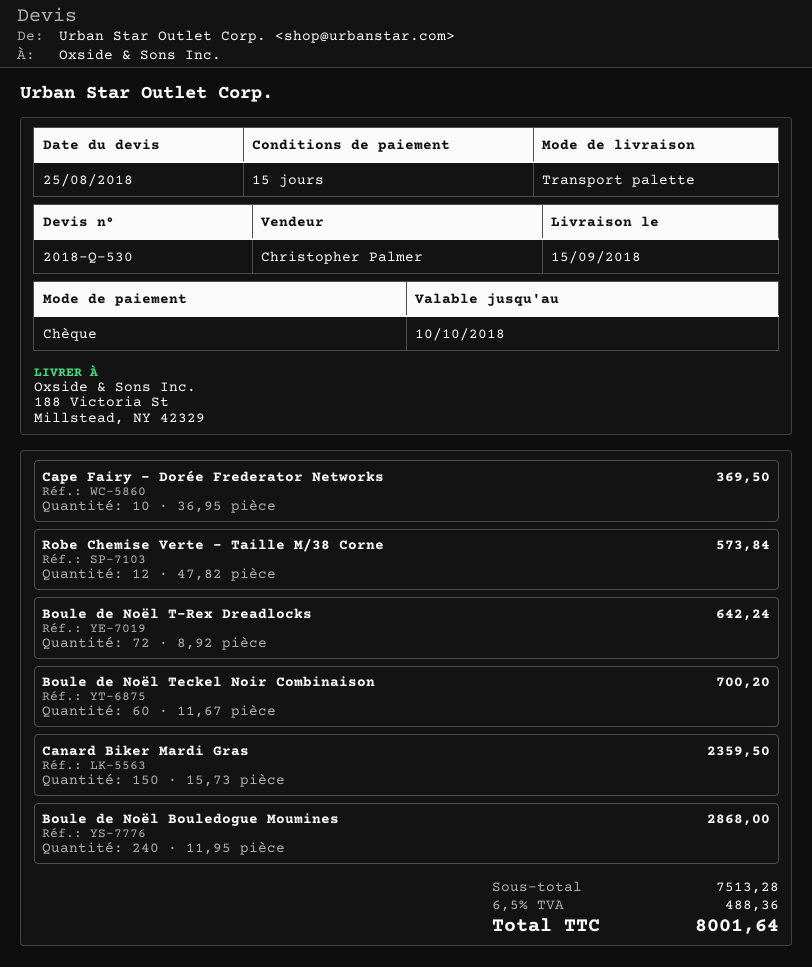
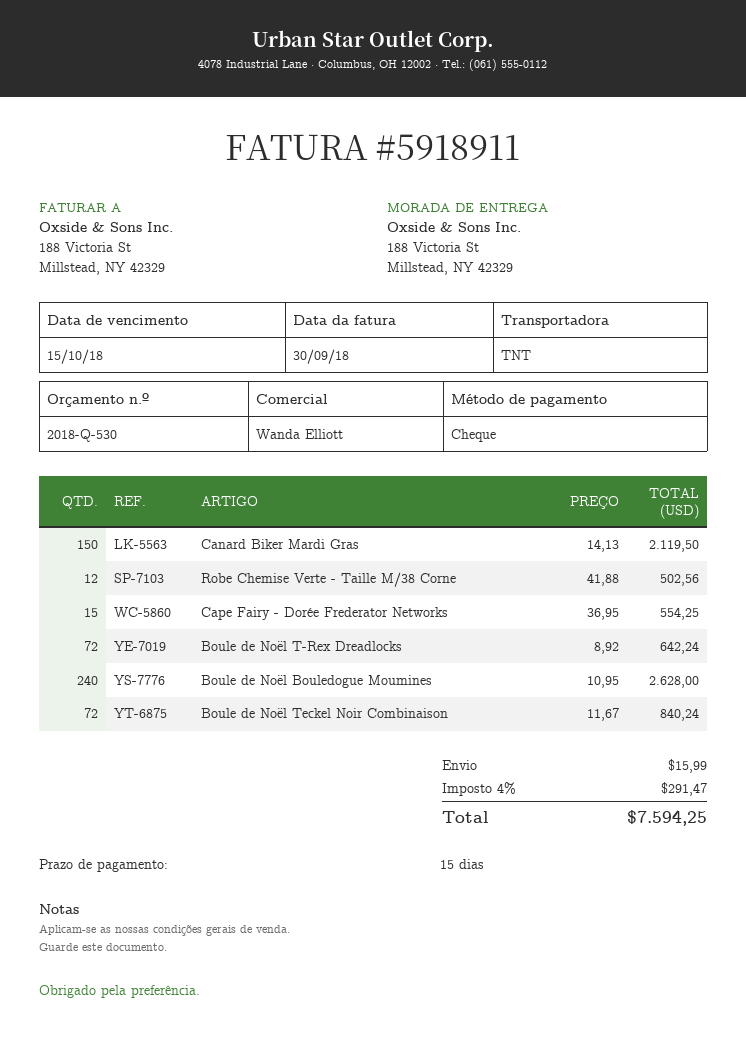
sales rep: Christopher Palmer -> Wanda Elliott
shipping method: pallet freight -> TNT
Cape Fairy - Dorée Frederator Networks: 10 x 36.95 = 369.50 -> 15 x 36.95 = 554.25
Robe Chemise Verte - Taille M/38 Corne: 12 x 47.82 = 573.84 -> 12 x 41.88 = 502.56
Boule de Noël Teckel Noir Combinaison: 60 x 11.67 = 700.20 -> 72 x 11.67 = 840.24
Canard Biker Mardi Gras: 150 x 15.73 = 2359.50 -> 150 x 14.13 = 2119.50
Boule de Noël Bouledogue Moumines: 240 x 11.95 = 2868.00 -> 240 x 10.95 = 2628.00
shipping: none -> 15.99
tax: 6.5% = 488.36 -> 4% = 291.47
total: 8001.64 -> 7594.25

